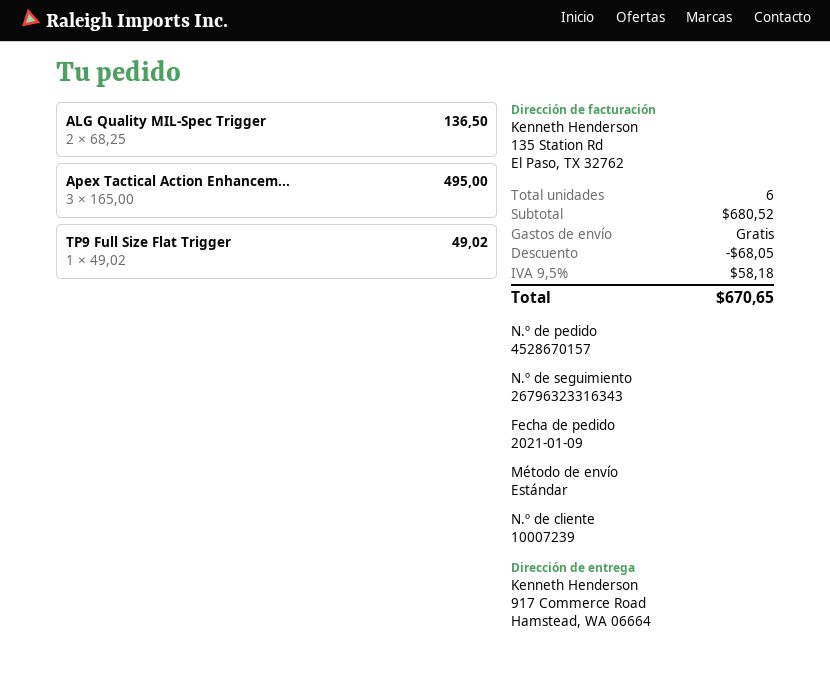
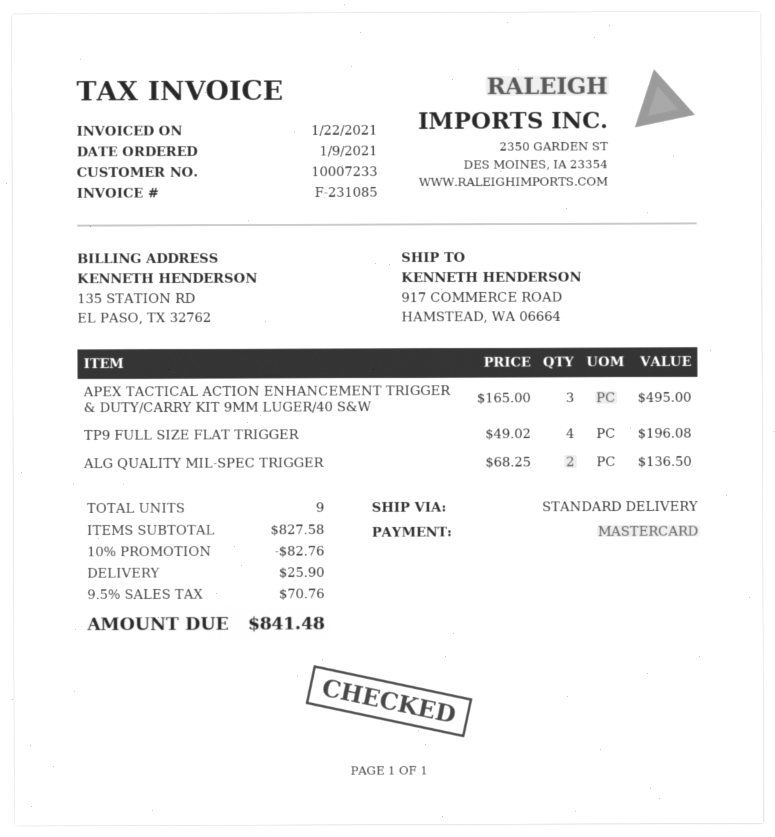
customer number: 10007239 -> 10007233
TP9 Full Size Flat Trigger: 1 x 49.02 = 49.02 -> 4 x 49.02 = 196.08
total quantity: 6 -> 9
subtotal: 680.52 -> 827.58
discount: 68.05 -> 82.76
shipping: 0.00 -> 25.90
tax: 9.5% = 58.18 -> 9.5% = 70.76
total: 670.65 -> 841.48

